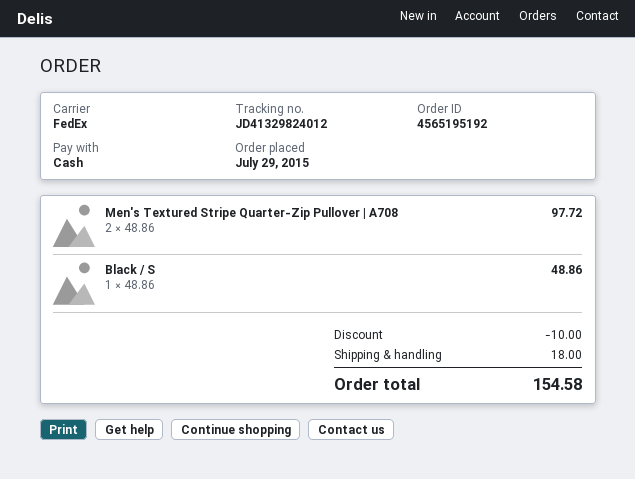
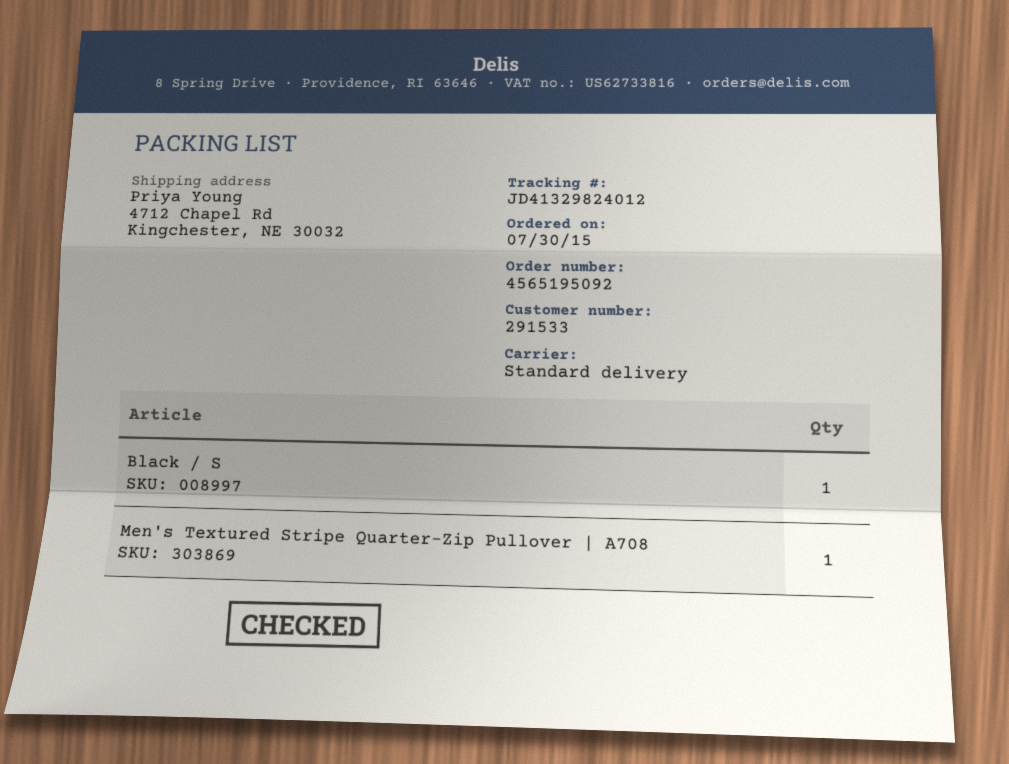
order number: 4565195192 -> 4565195092
order date: 2015-07-29 -> 2015-07-30
shipping method: FedEx -> standard
Men's Textured Stripe Quarter-Zip Pullover | A708: 2 -> 1

